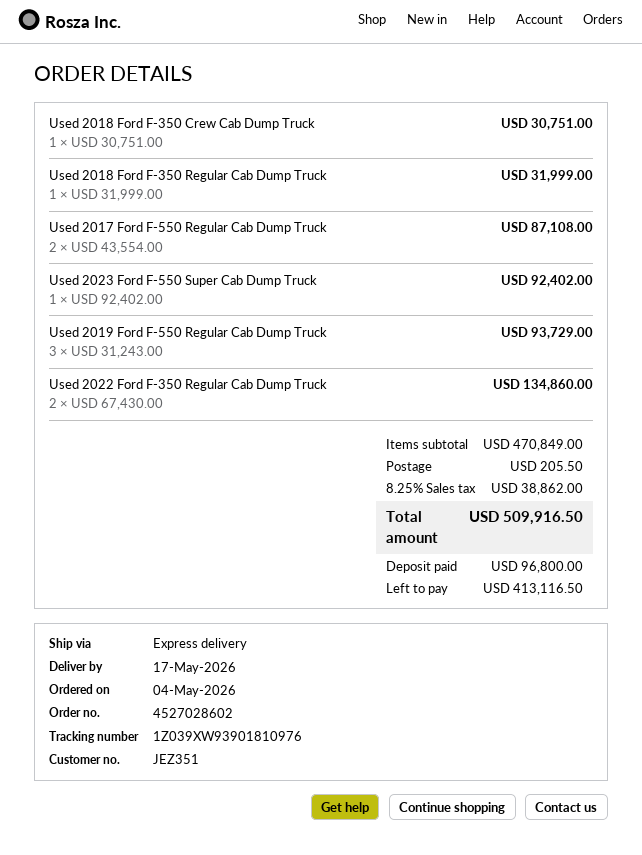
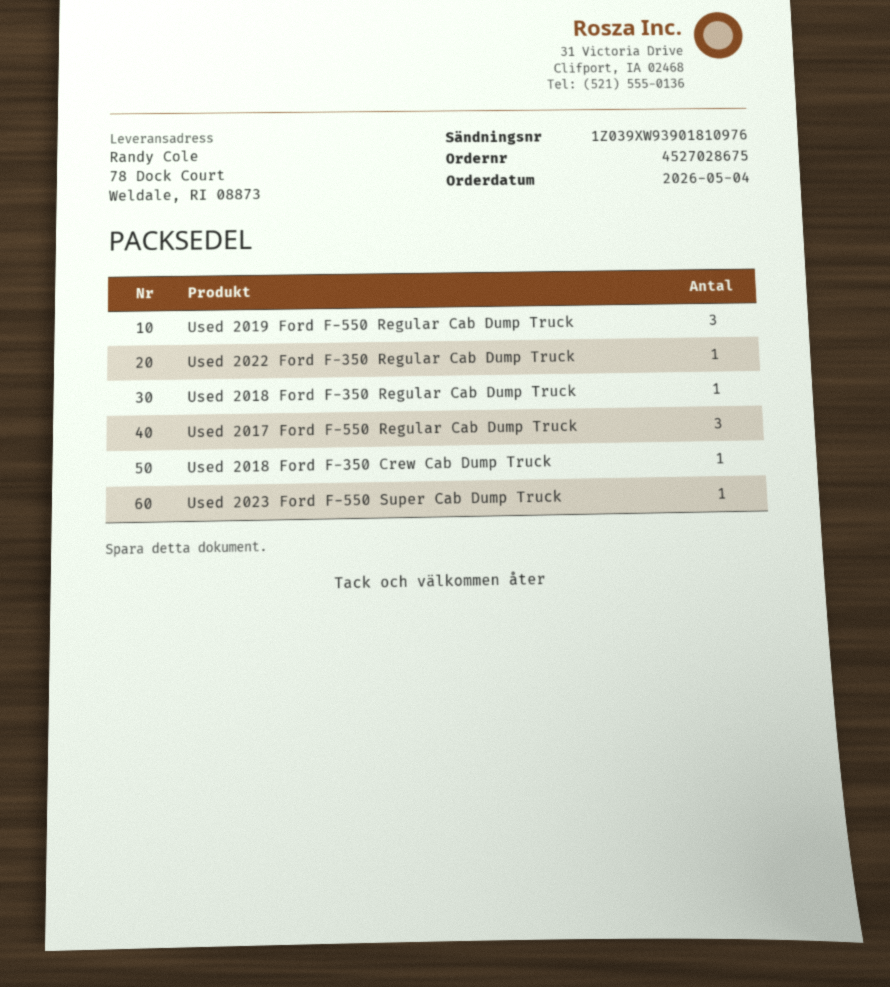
order number: 4527028602 -> 4527028675
Used 2017 Ford F-550 Regular Cab Dump Truck: 2 -> 3
Used 2022 Ford F-350 Regular Cab Dump Truck: 2 -> 1

